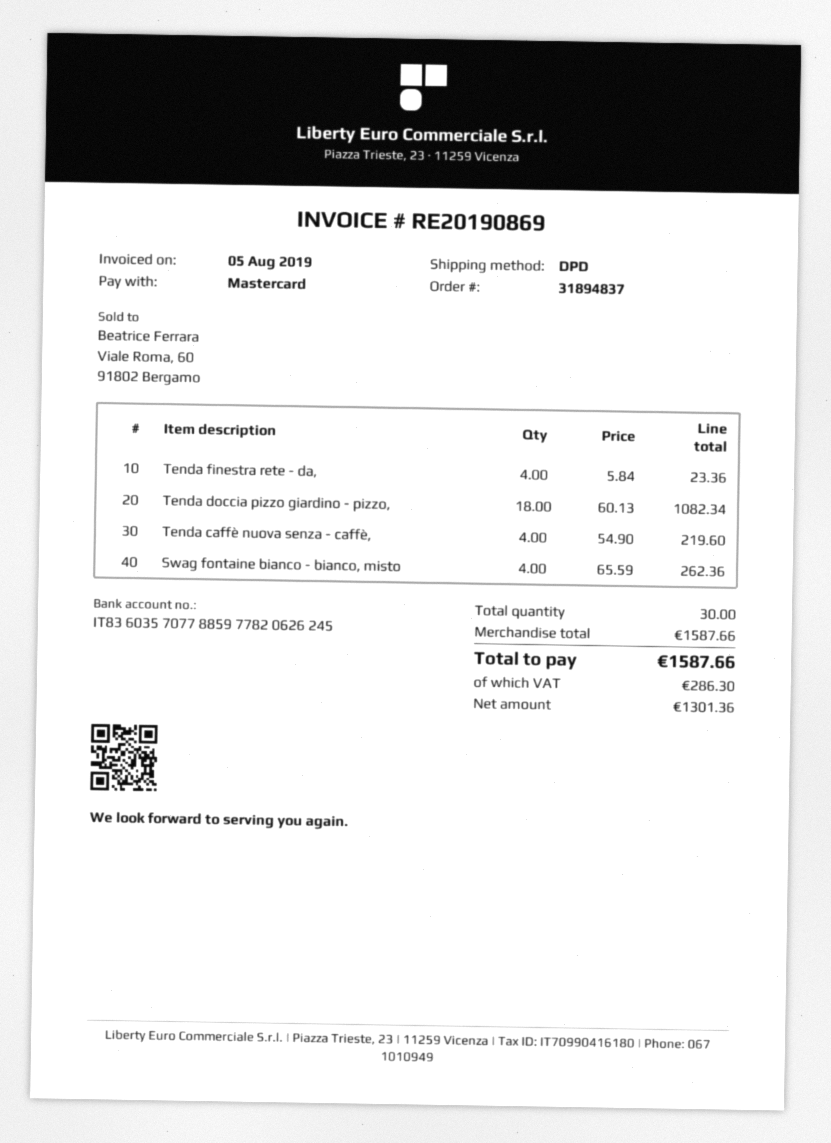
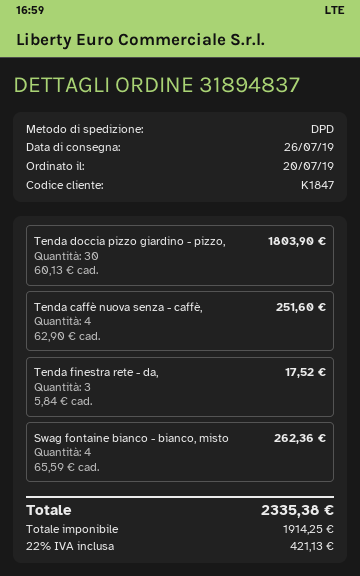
Tenda finestra rete - da,: 4 x 5.84 = 23.36 -> 3 x 5.84 = 17.52
Tenda doccia pizzo giardino - pizzo,: 18 x 60.13 = 1082.34 -> 30 x 60.13 = 1803.90
Tenda caffè nuova senza - caffè,: 4 x 54.90 = 219.60 -> 4 x 62.90 = 251.60
net: 1301.36 -> 1914.25
tax: 286.30 -> 421.13
total: 1587.66 -> 2335.38

